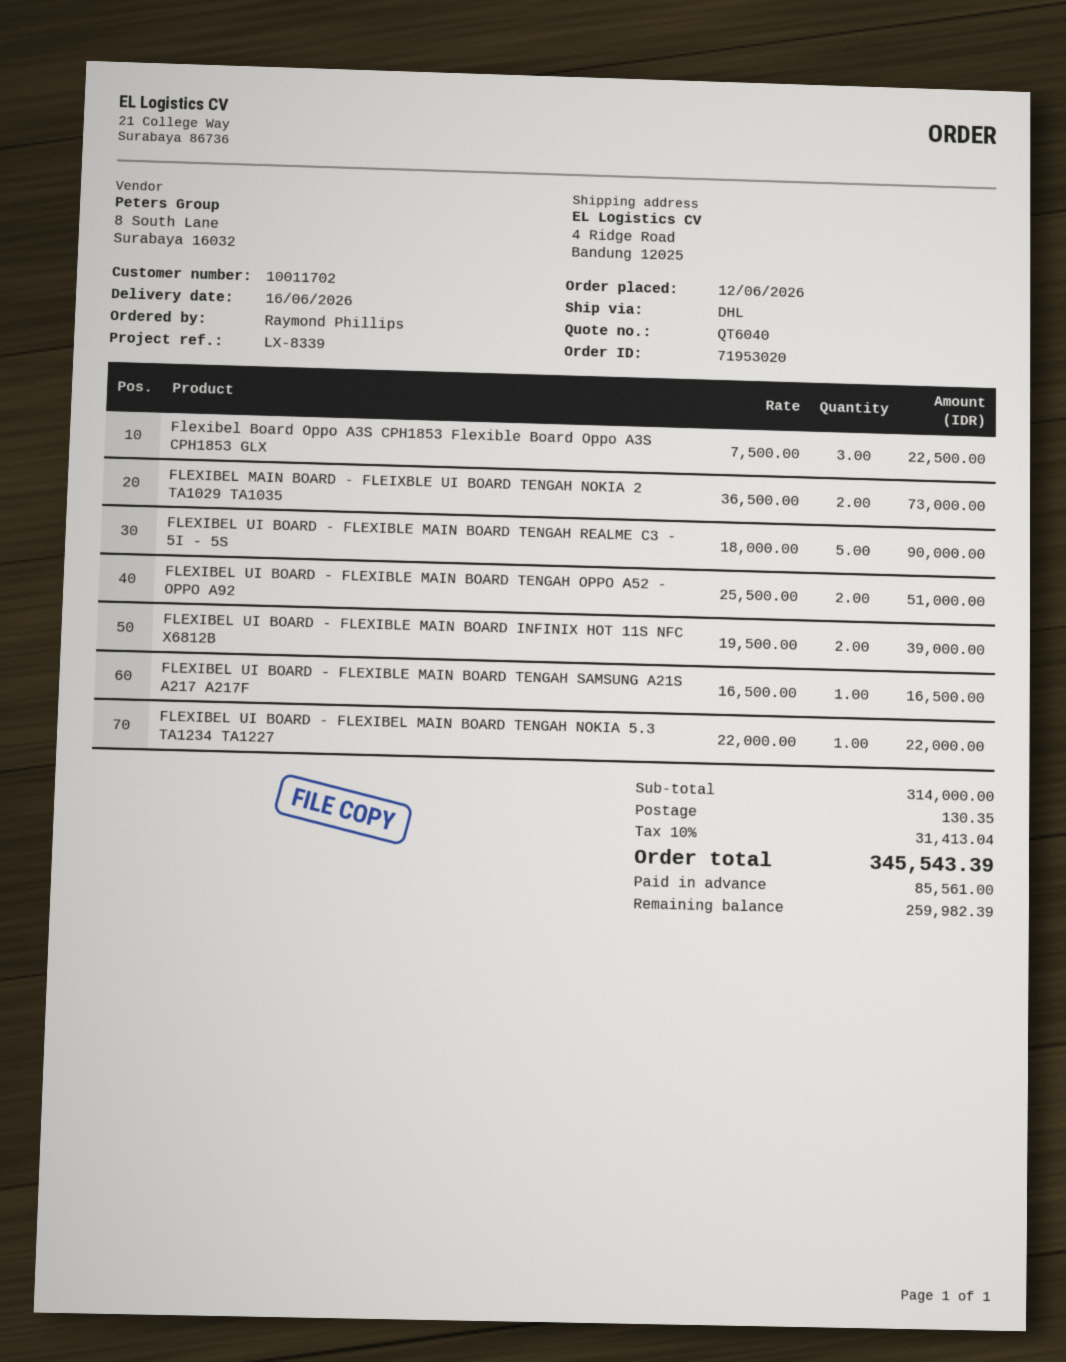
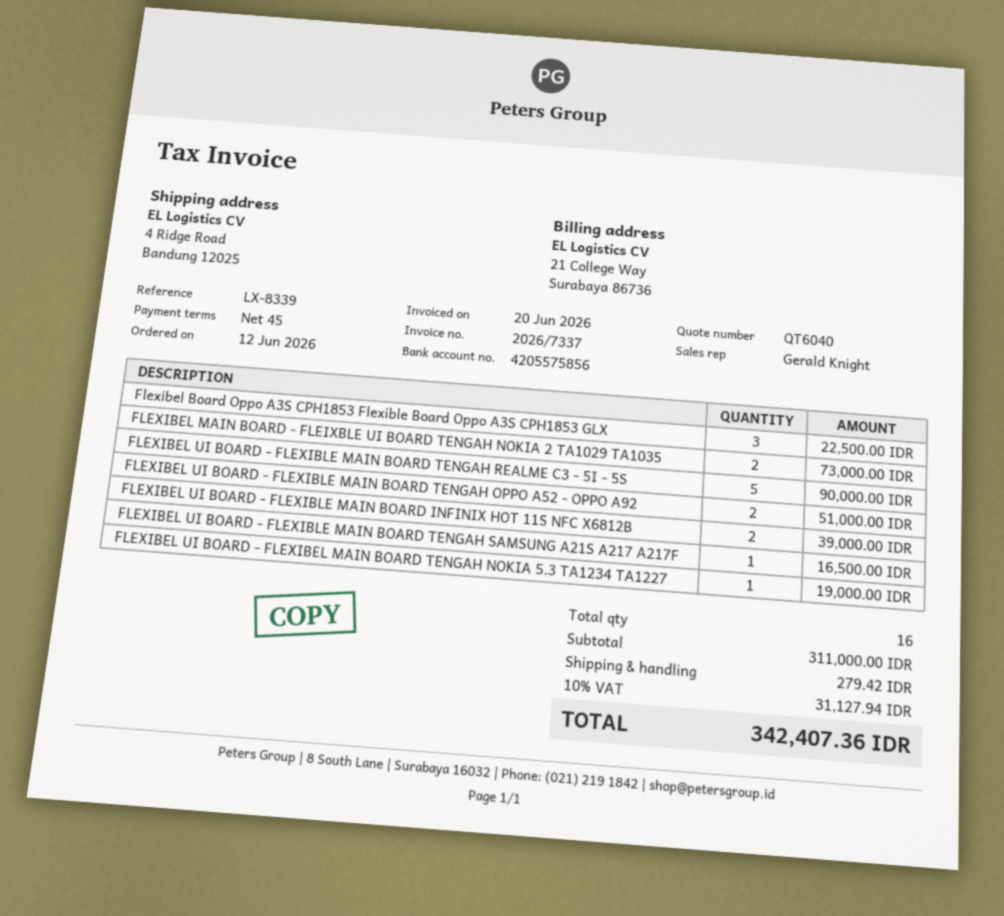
FLEXIBEL UI BOARD - FLEXIBEL MAIN BOARD TENGAH NOKIA 5.3 TA1234 TA1227: 1 for 22000.00 -> 1 for 19000.00
subtotal: 314000.00 -> 311000.00
shipping: 130.35 -> 279.42
tax: 10% = 31413.04 -> 10% = 31127.94
total: 345543.39 -> 342407.36

